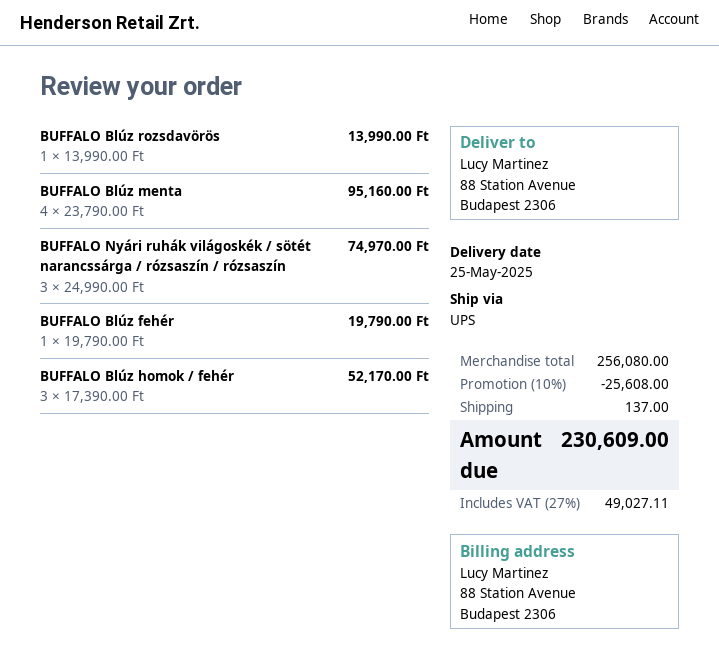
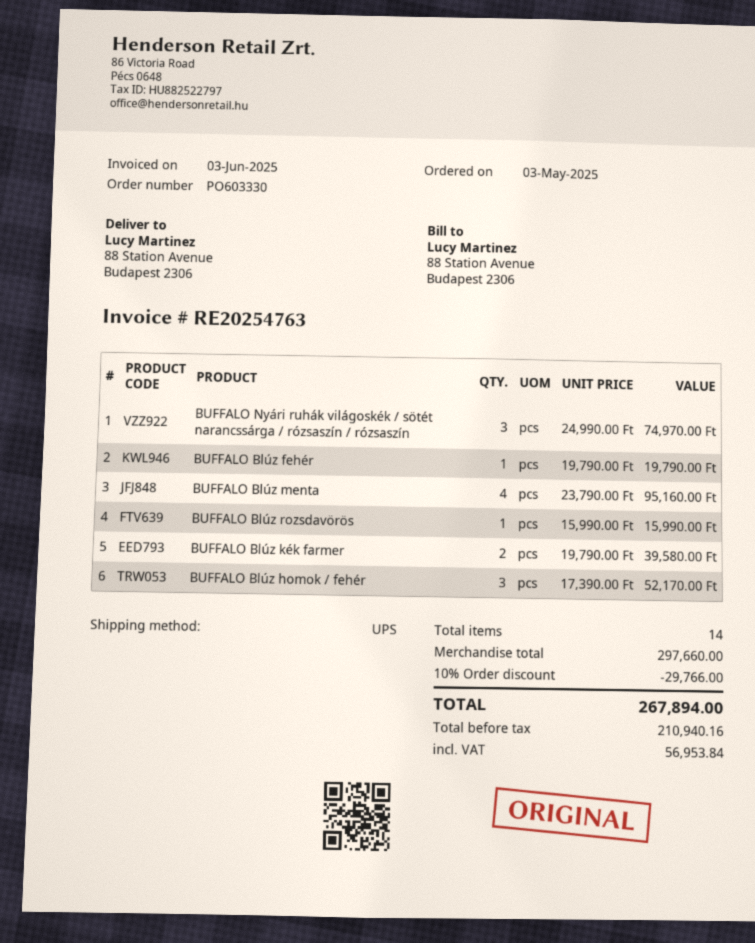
BUFFALO Blúz rozsdavörös: 1 x 13990.00 = 13990.00 -> 1 x 15990.00 = 15990.00
BUFFALO Blúz kék farmer: none -> 2 x 19790.00 = 39580.00
subtotal: 256080.00 -> 297660.00
discount: 10% = 25608.00 -> 10% = 29766.00
shipping: 137.00 -> none
tax: 49027.11 -> 56953.84
total: 230609.00 -> 267894.00

